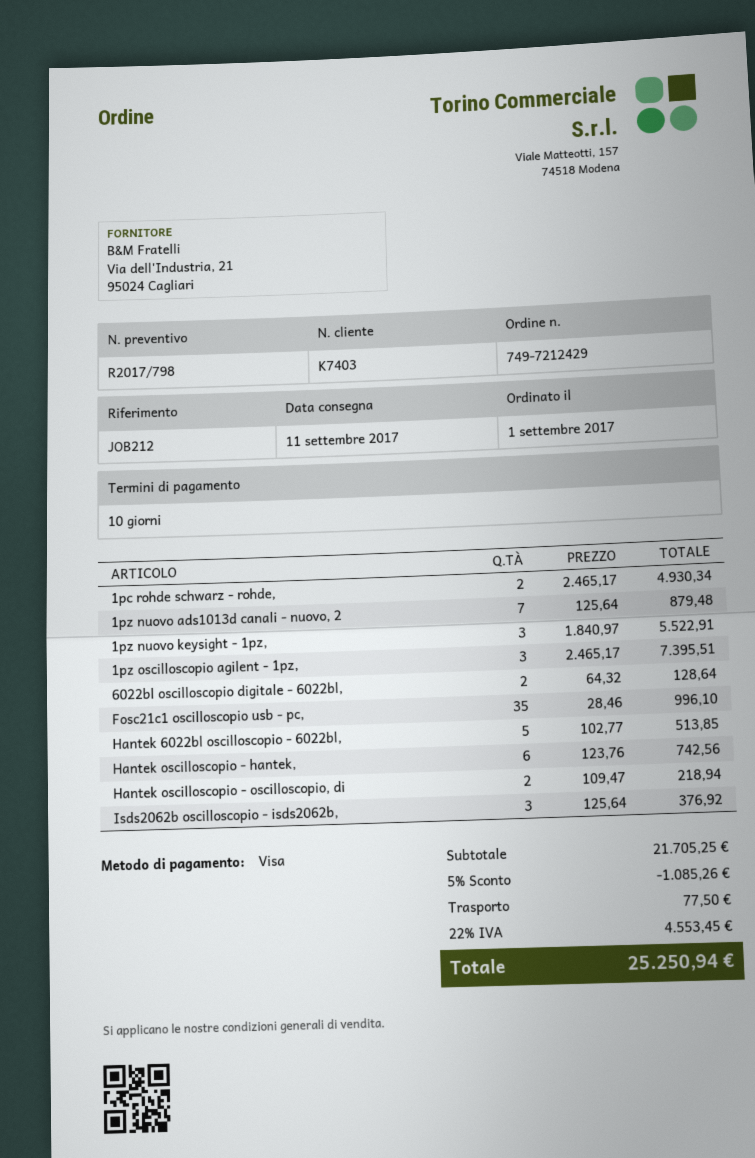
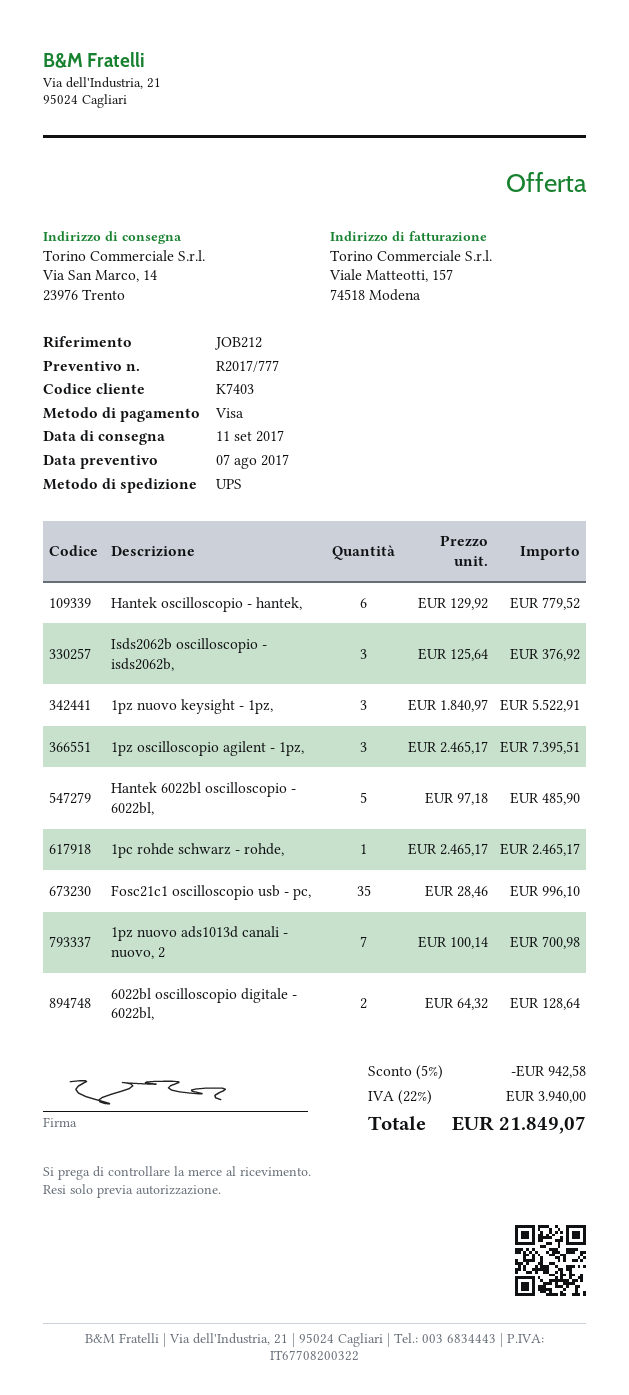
quote number: R2017/798 -> R2017/777
1pc rohde schwarz - rohde,: 2 x 2465.17 = 4930.34 -> 1 x 2465.17 = 2465.17
1pz nuovo ads1013d canali - nuovo, 2: 7 x 125.64 = 879.48 -> 7 x 100.14 = 700.98
Hantek 6022bl oscilloscopio - 6022bl,: 5 x 102.77 = 513.85 -> 5 x 97.18 = 485.90
Hantek oscilloscopio - hantek,: 6 x 123.76 = 742.56 -> 6 x 129.92 = 779.52
Hantek oscilloscopio - oscilloscopio, di: 2 x 109.47 = 218.94 -> none
discount: 5% = 1085.26 -> 5% = 942.58
shipping: 77.50 -> none
tax: 22% = 4553.45 -> 22% = 3940.00
total: 25250.94 -> 21849.07

